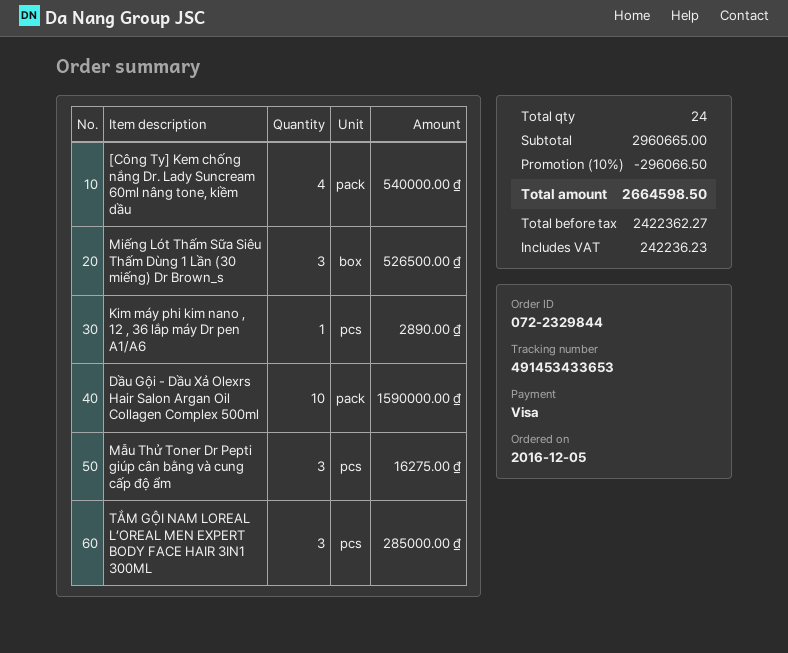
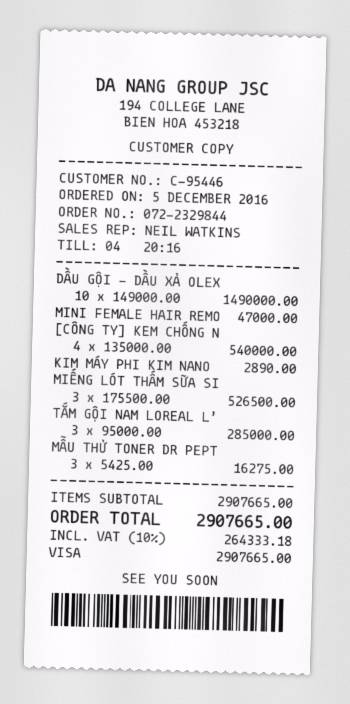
Dầu Gội - Dầu Xả Olexrs Hair Salon Argan Oil Collagen Complex 500ml: 10 for 1590000.00 -> 10 for 1490000.00
MINI FEMALE HAIR REMO: none -> 1 for 47000.00
subtotal: 2960665.00 -> 2907665.00
discount: 10% = 296066.50 -> none
tax: 242236.23 -> 264333.18
total: 2664598.50 -> 2907665.00

